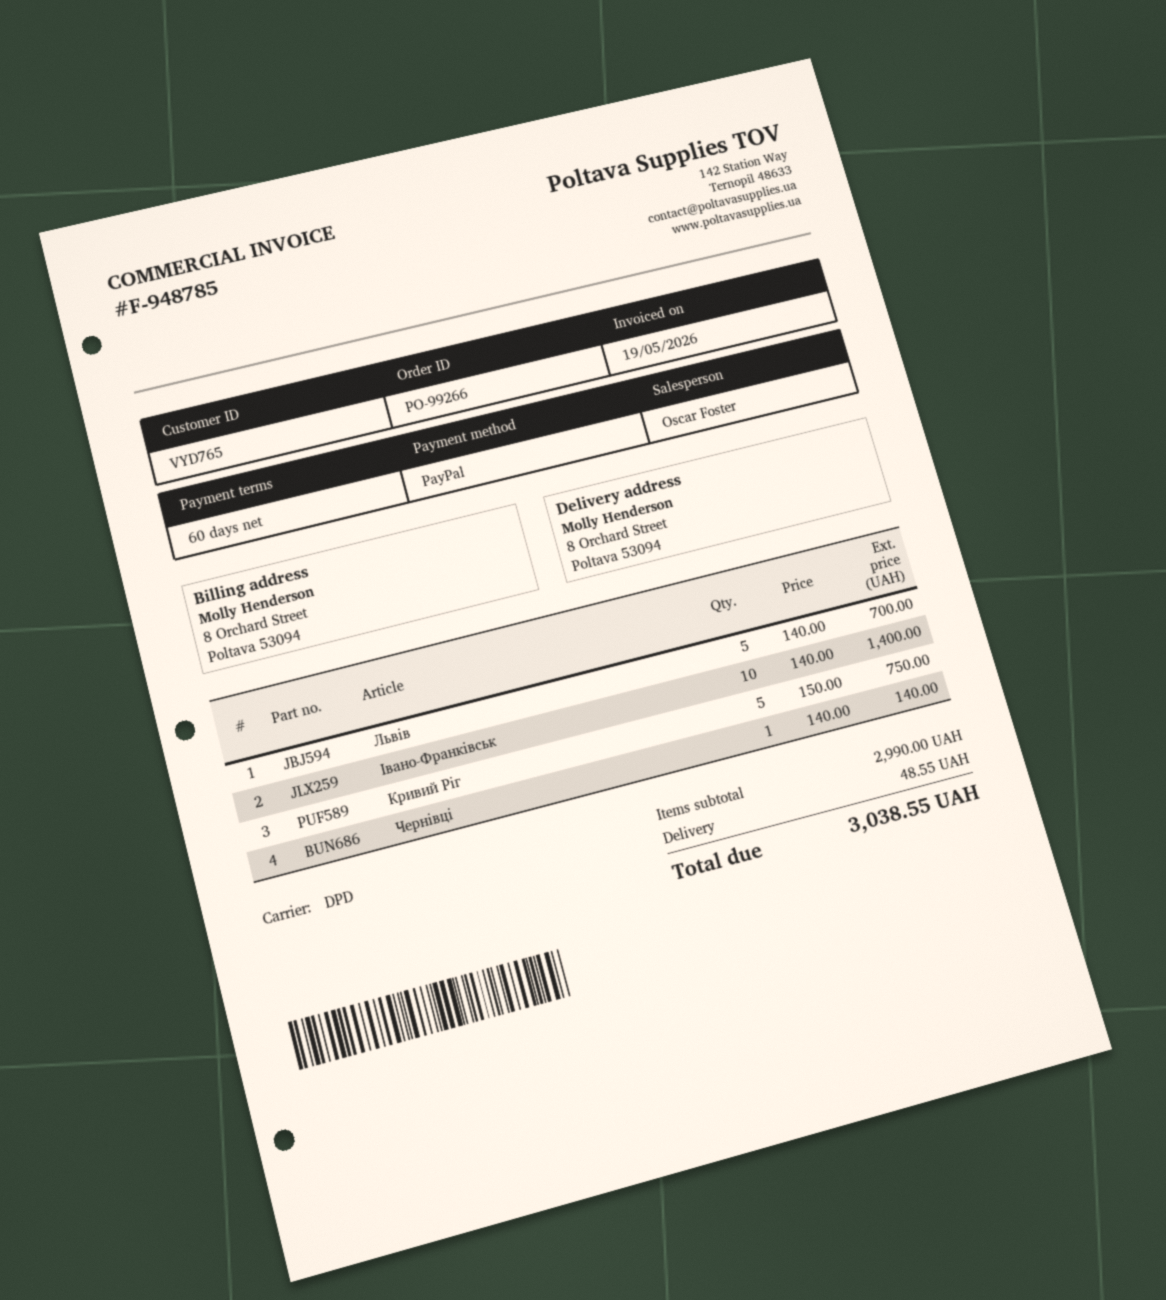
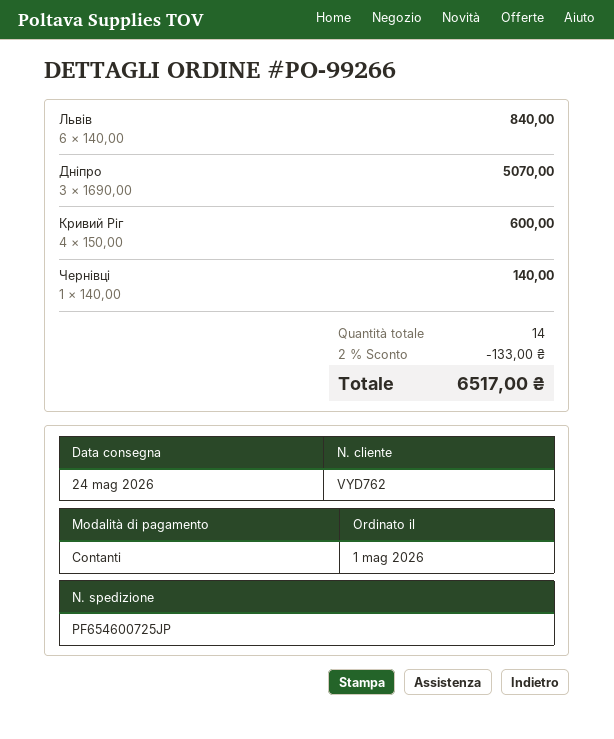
customer number: VYD765 -> VYD762
payment method: PayPal -> cash
Львів: 5 x 140.00 = 700.00 -> 6 x 140.00 = 840.00
Івано-Франківськ: 10 x 140.00 = 1400.00 -> none
Кривий Ріг: 5 x 150.00 = 750.00 -> 4 x 150.00 = 600.00
Дніпро: none -> 3 x 1690.00 = 5070.00
discount: none -> 2% = 133.00
shipping: 48.55 -> none
total: 3038.55 -> 6517.00

